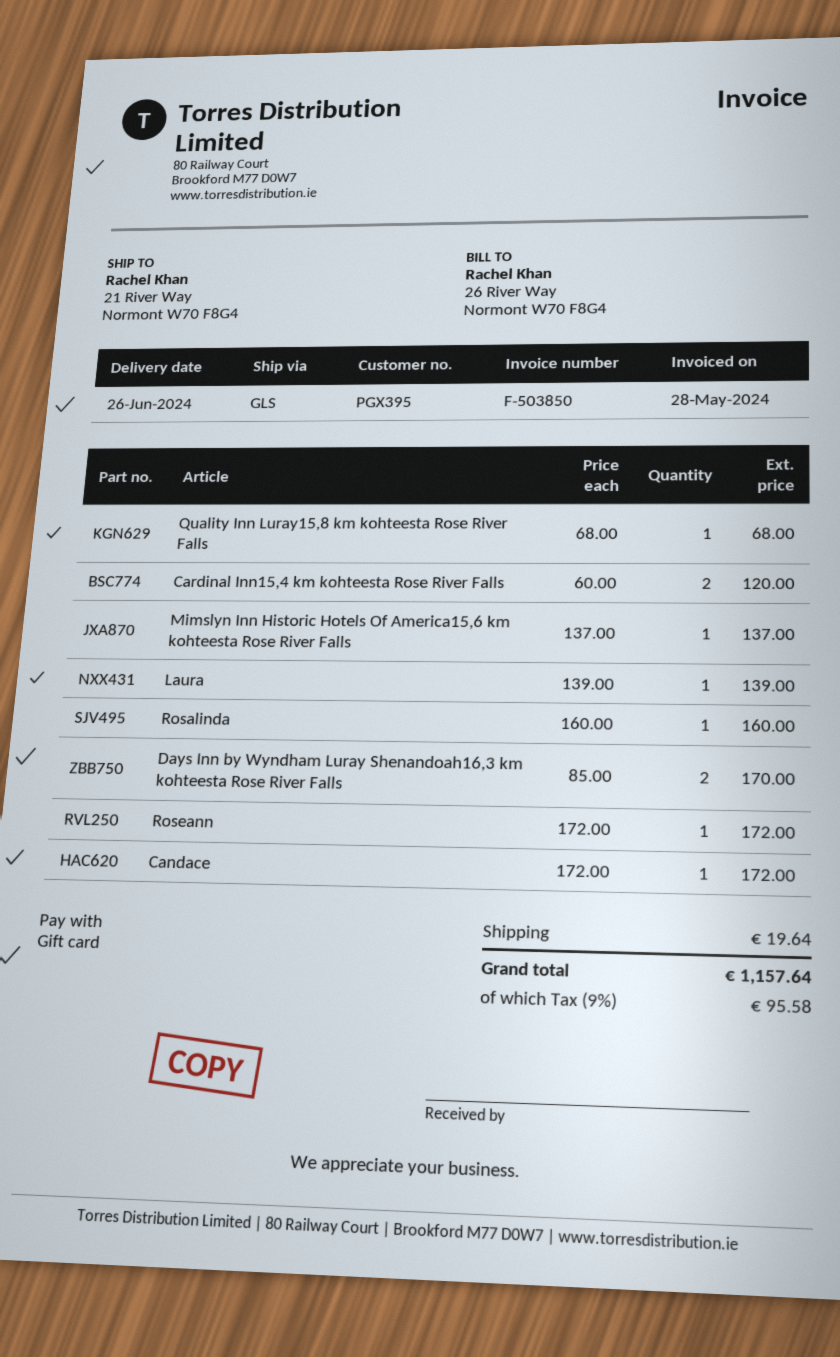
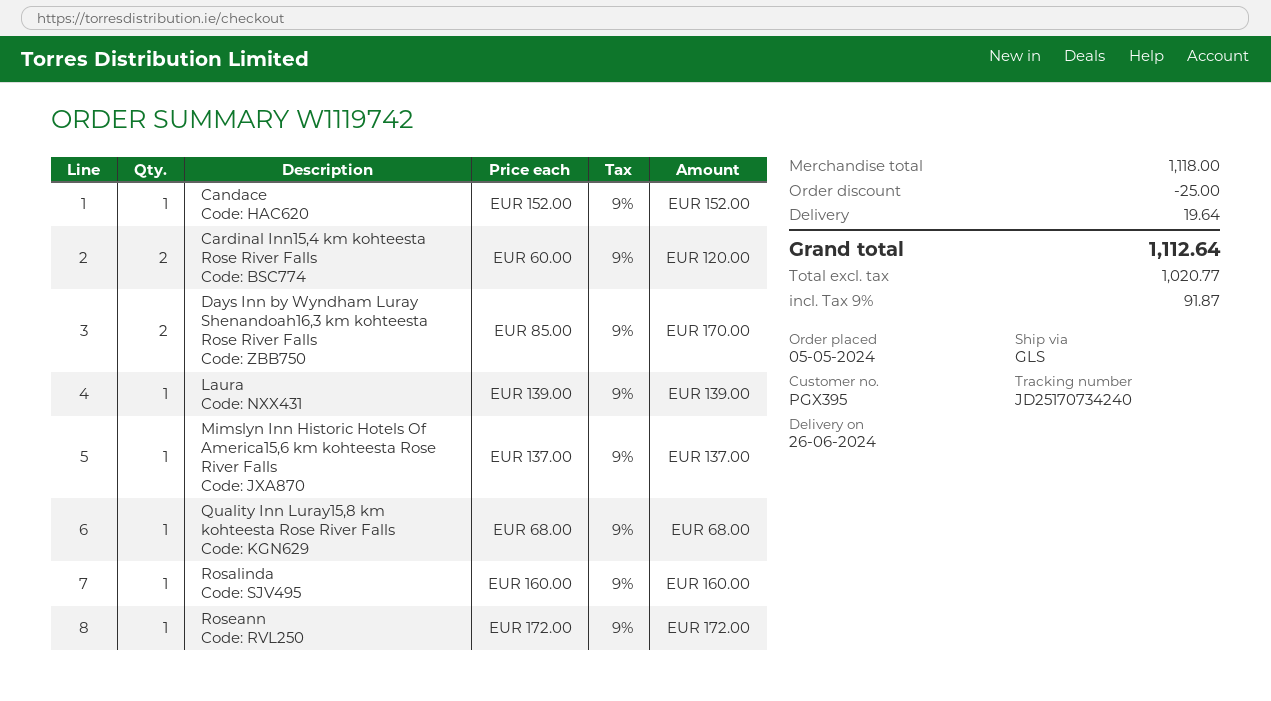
Candace: 1 x 172.00 = 172.00 -> 1 x 152.00 = 152.00
discount: none -> 25.00
tax: 9% = 95.58 -> 9% = 91.87
total: 1157.64 -> 1112.64

